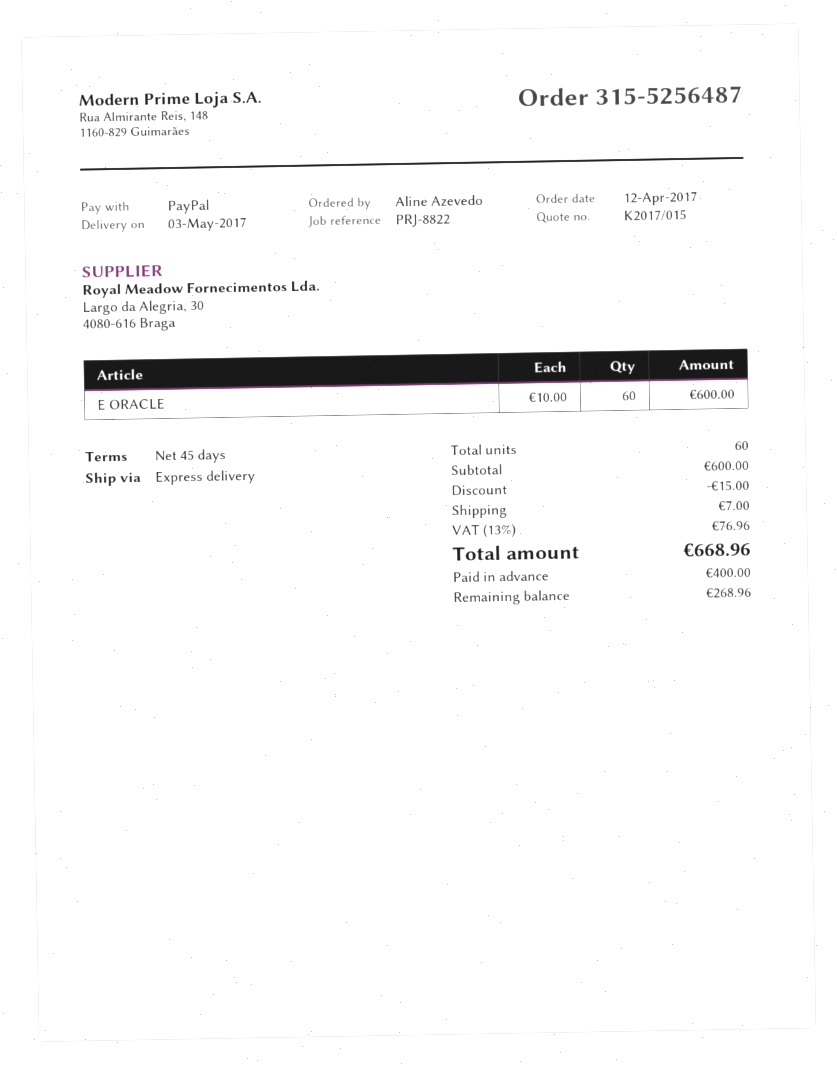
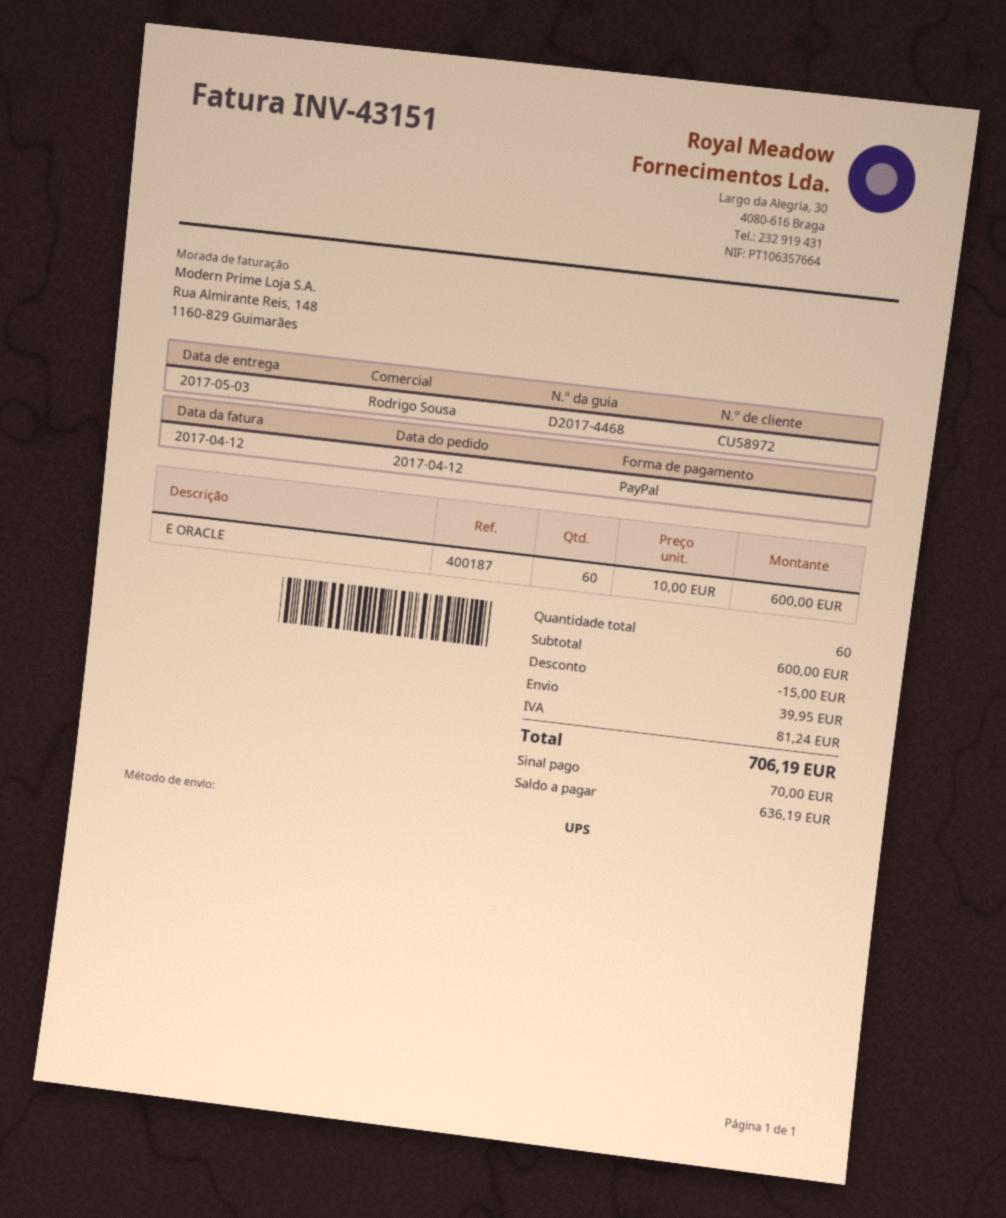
shipping method: express -> UPS
shipping: 7.00 -> 39.95
tax: 76.96 -> 81.24
total: 668.96 -> 706.19
deposit: 400.00 -> 70.00
balance: 268.96 -> 636.19

